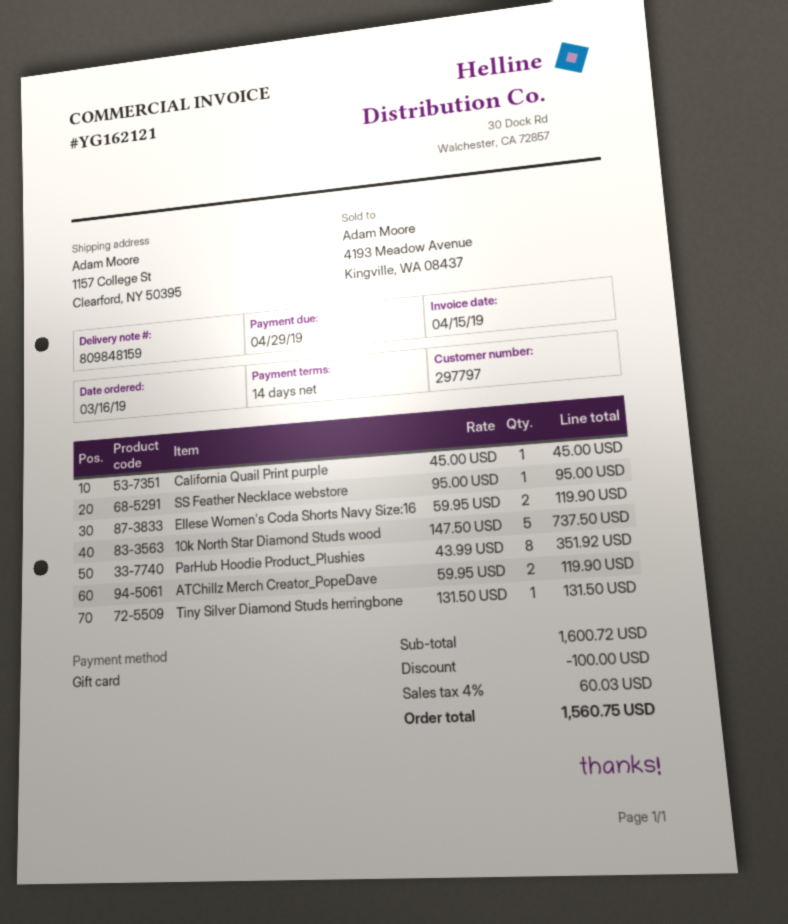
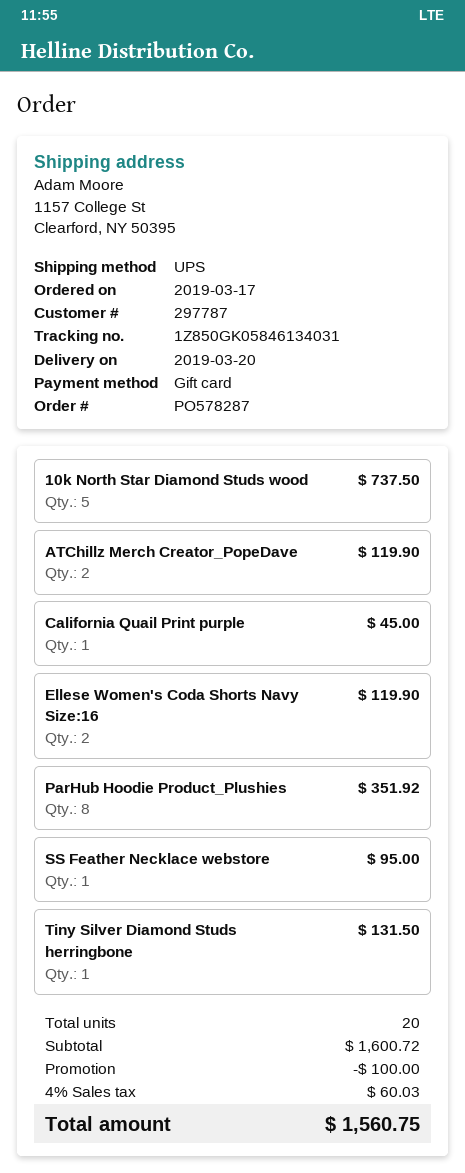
order date: 2019-03-16 -> 2019-03-17
customer number: 297797 -> 297787

